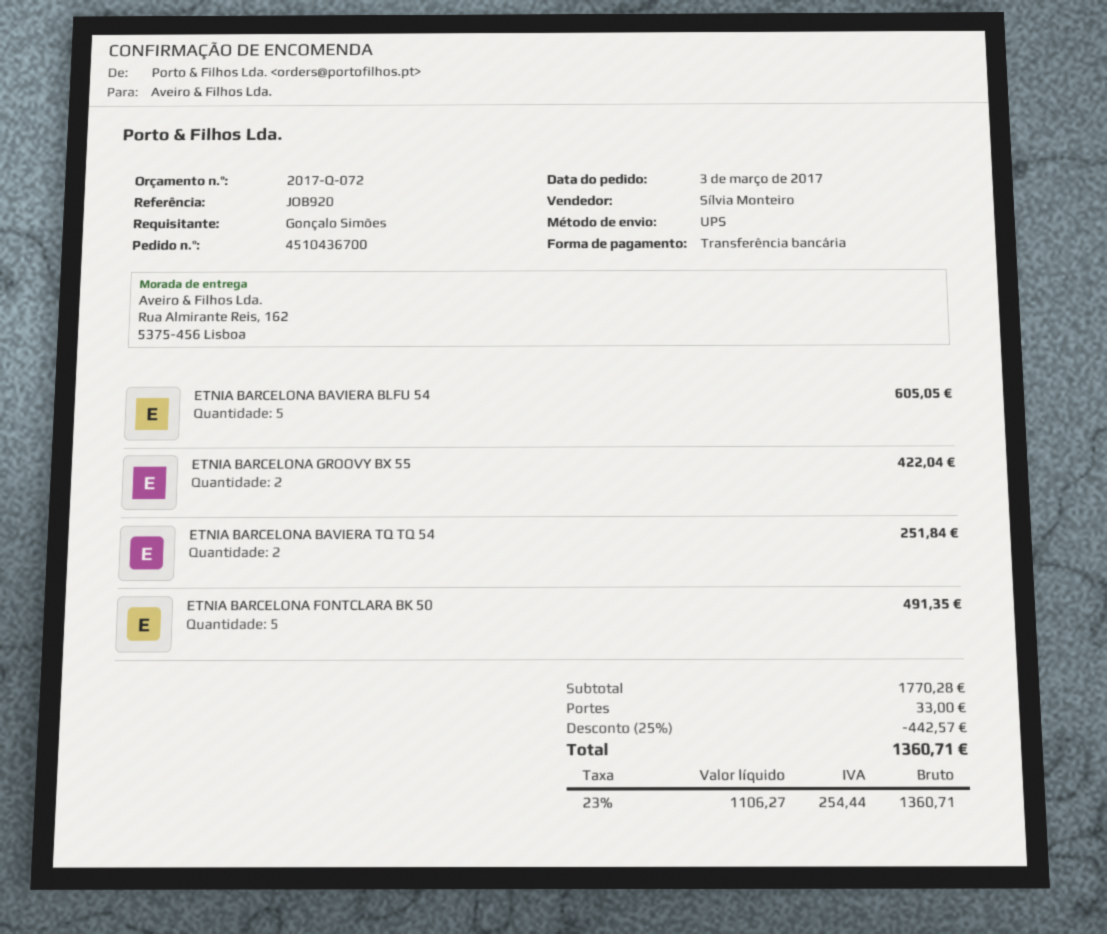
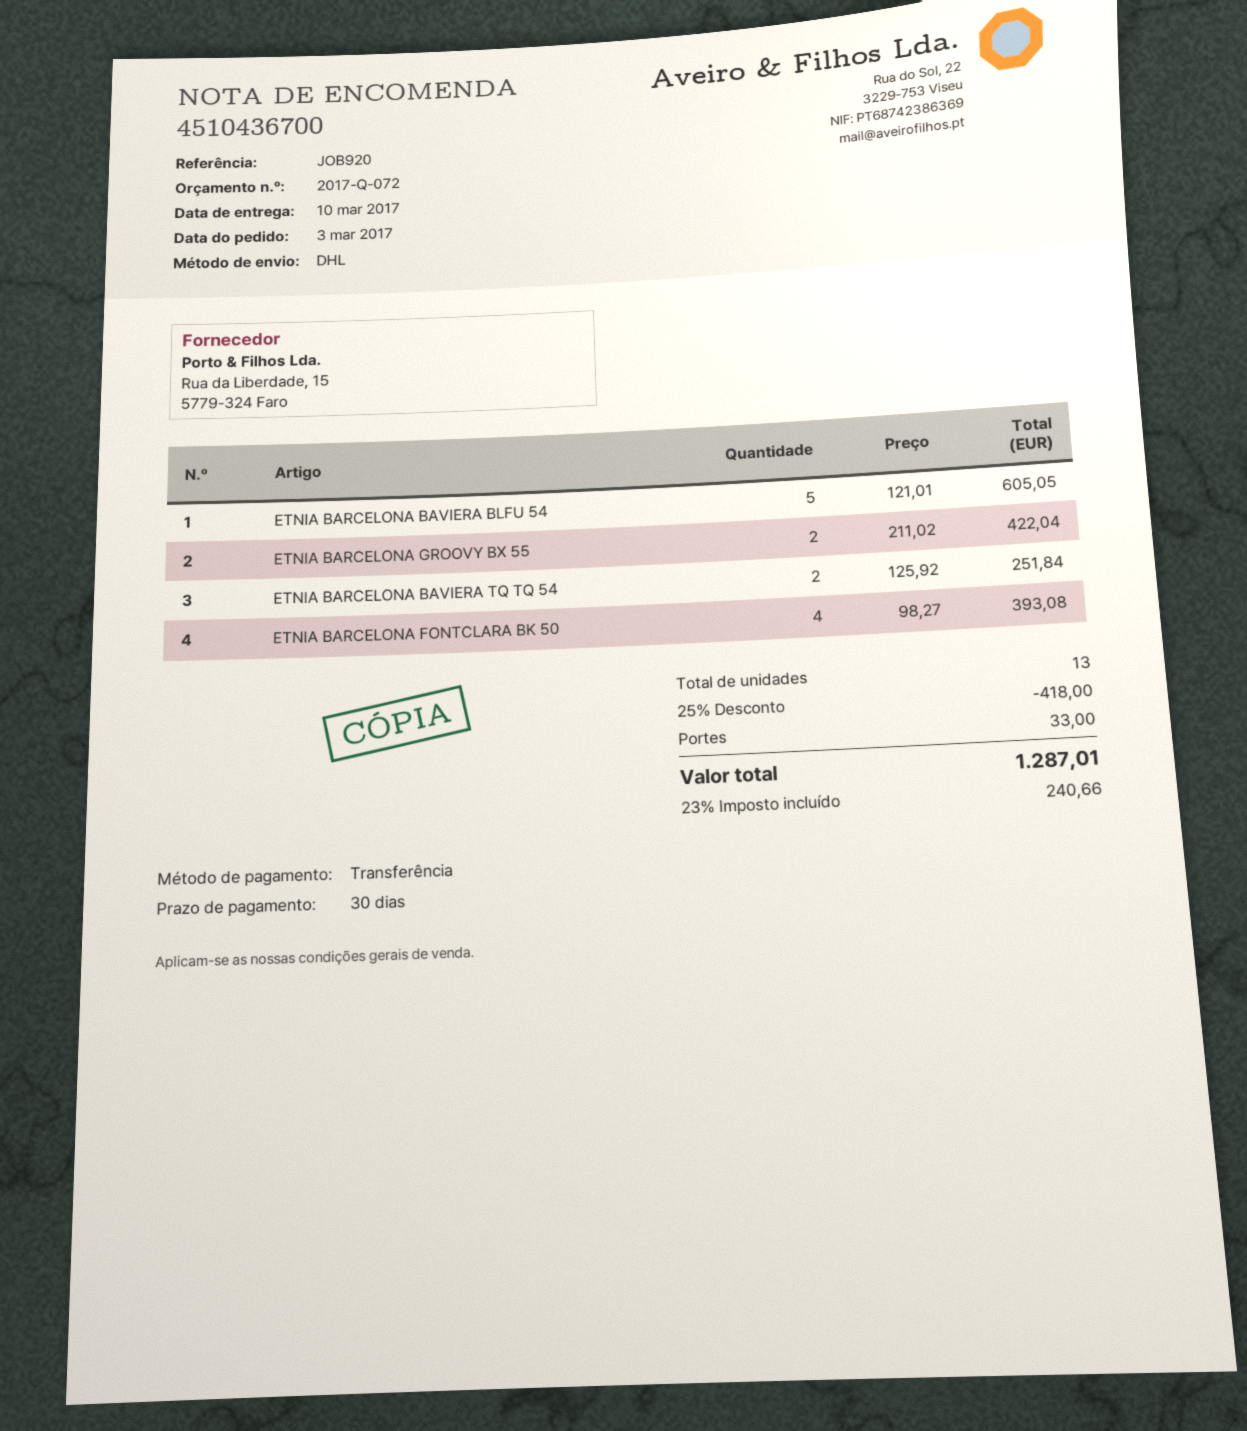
shipping method: UPS -> DHL
ETNIA BARCELONA FONTCLARA BK 50: 5 for 491.35 -> 4 for 393.08
discount: 25% = 442.57 -> 25% = 418.00
tax: 23% = 254.44 -> 23% = 240.66
total: 1360.71 -> 1287.01

